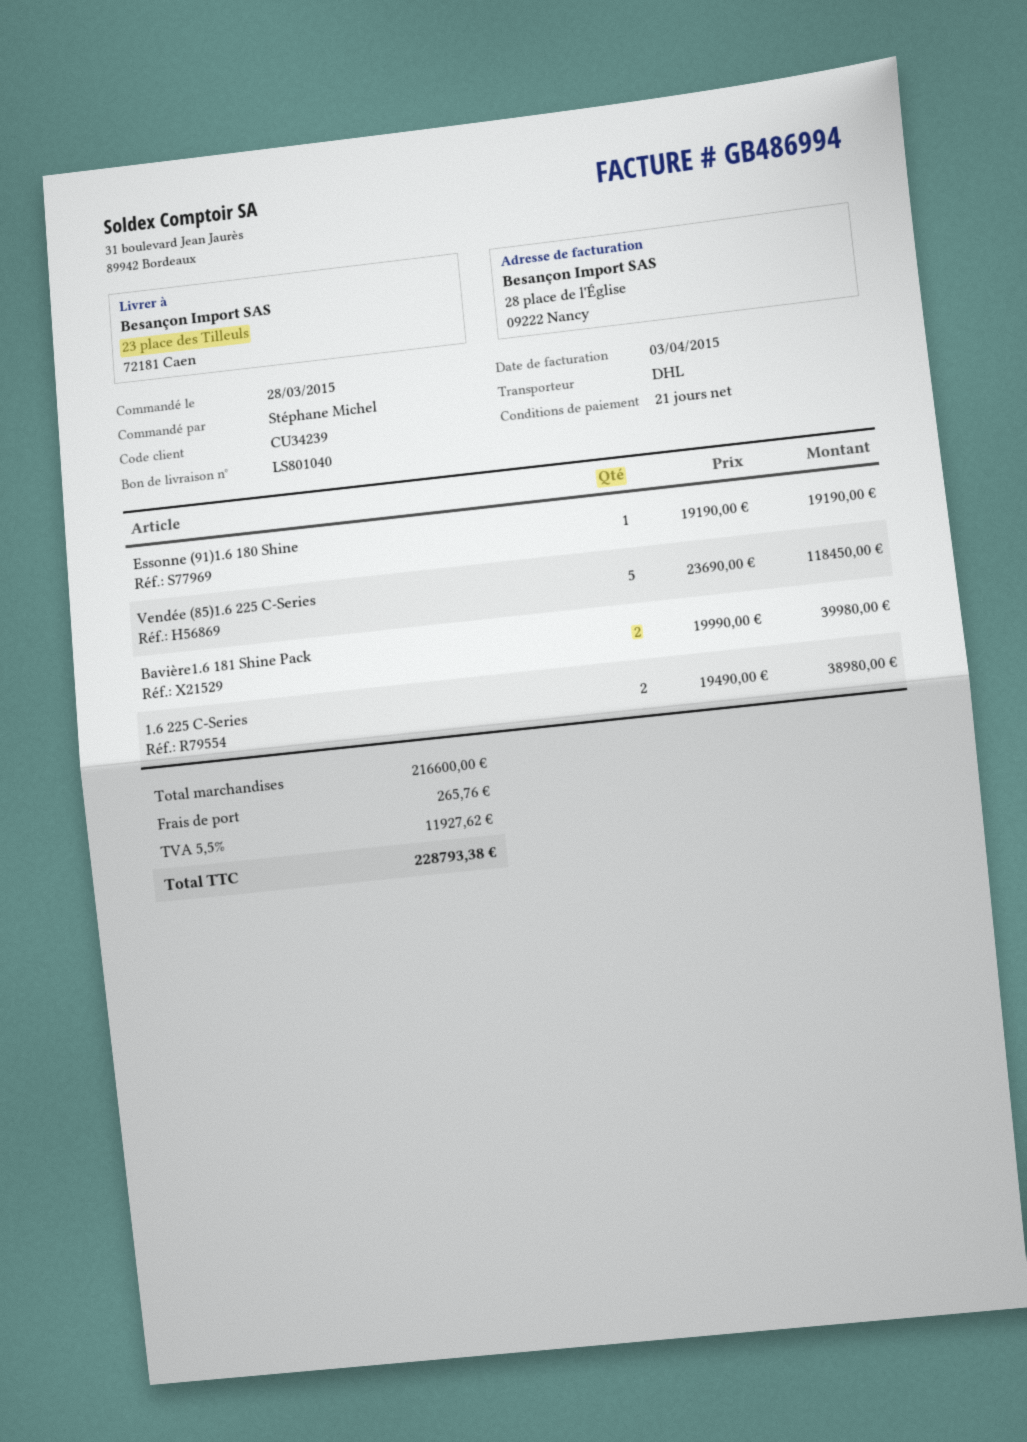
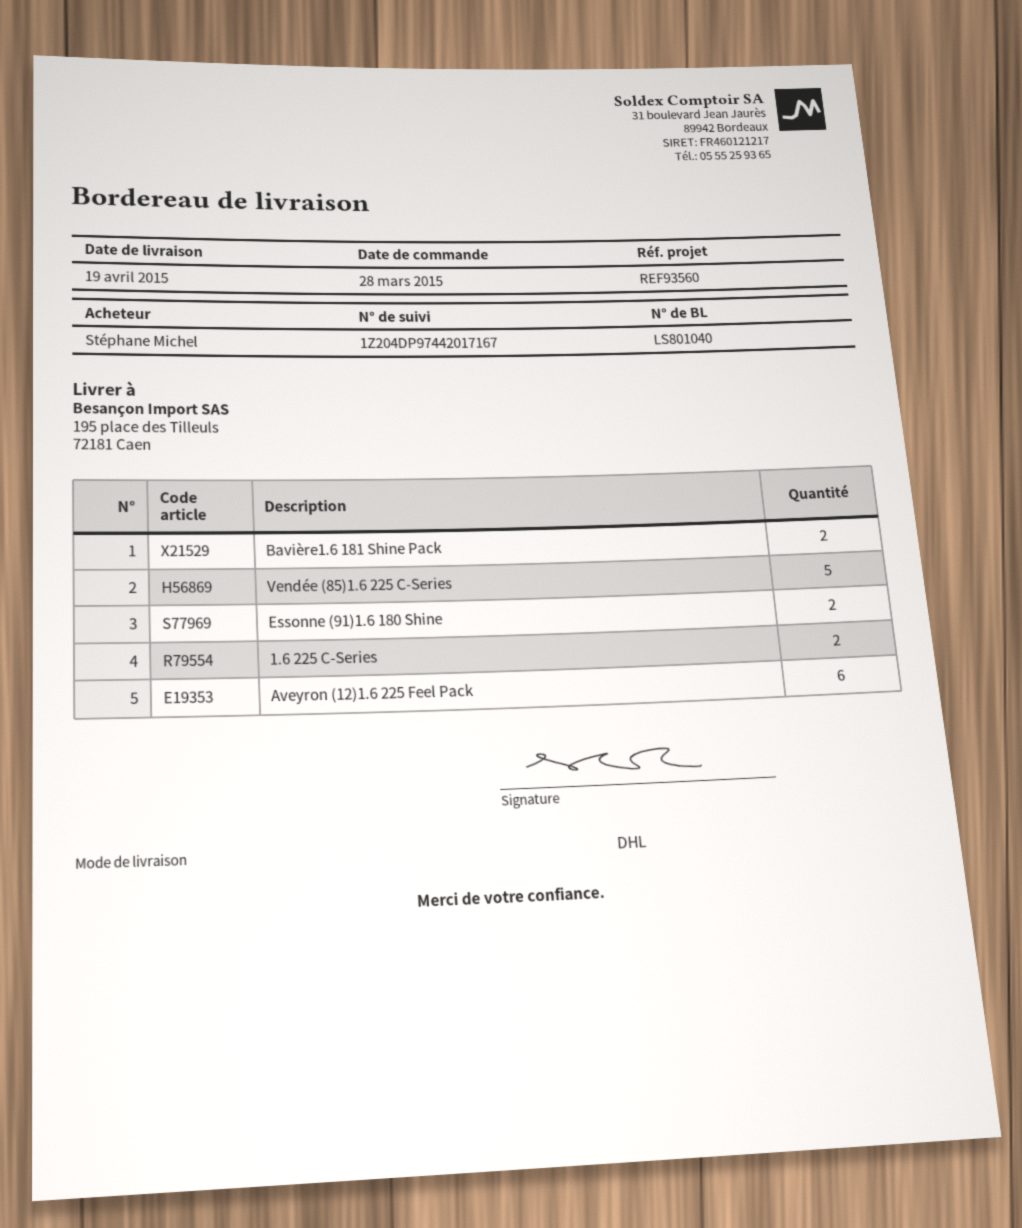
ship to: 23 place des Tilleuls, 72181 Caen -> 195 place des Tilleuls, 72181 Caen
Essonne (91)1.6 180 Shine: 1 -> 2
Aveyron (12)1.6 225 Feel Pack: none -> 6

